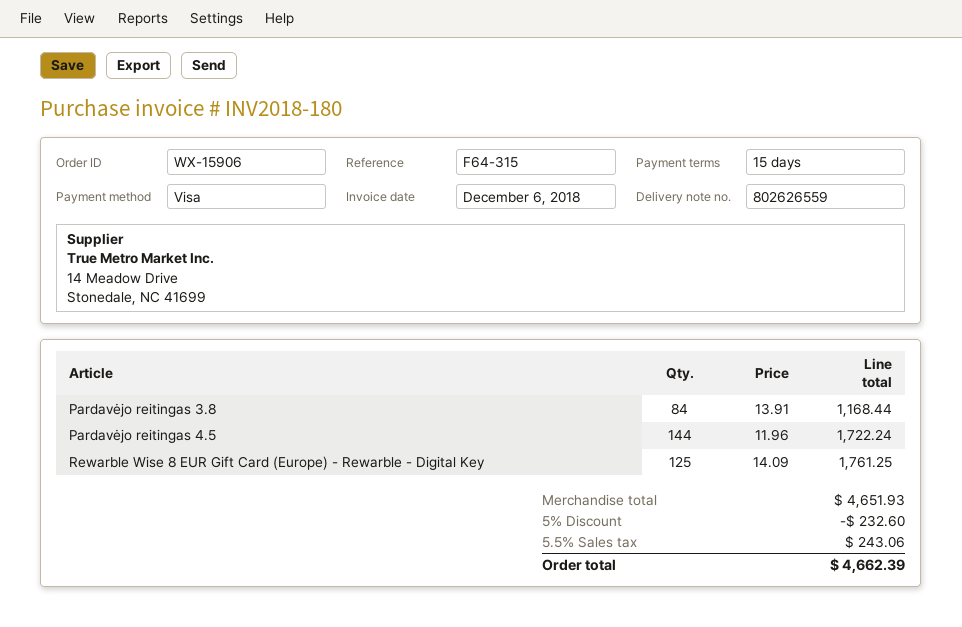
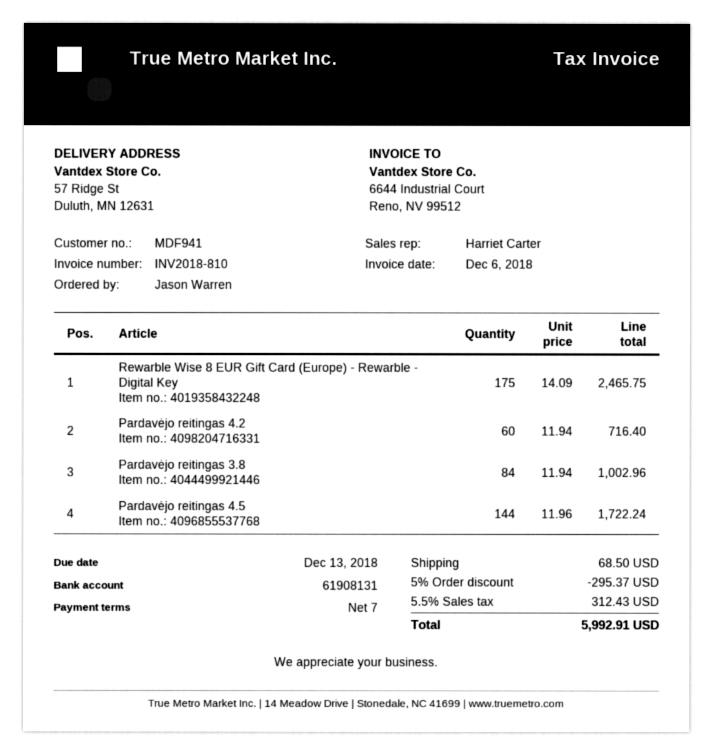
invoice number: INV2018-180 -> INV2018-810
payment terms: 15 days -> 7 days
Pardavėjo reitingas 3.8: 84 x 13.91 = 1168.44 -> 84 x 11.94 = 1002.96
Rewarble Wise 8 EUR Gift Card (Europe) - Rewarble - Digital Key: 125 x 14.09 = 1761.25 -> 175 x 14.09 = 2465.75
Pardavėjo reitingas 4.2: none -> 60 x 11.94 = 716.40
discount: 5% = 232.60 -> 5% = 295.37
shipping: none -> 68.50
tax: 5.5% = 243.06 -> 5.5% = 312.43
total: 4662.39 -> 5992.91

